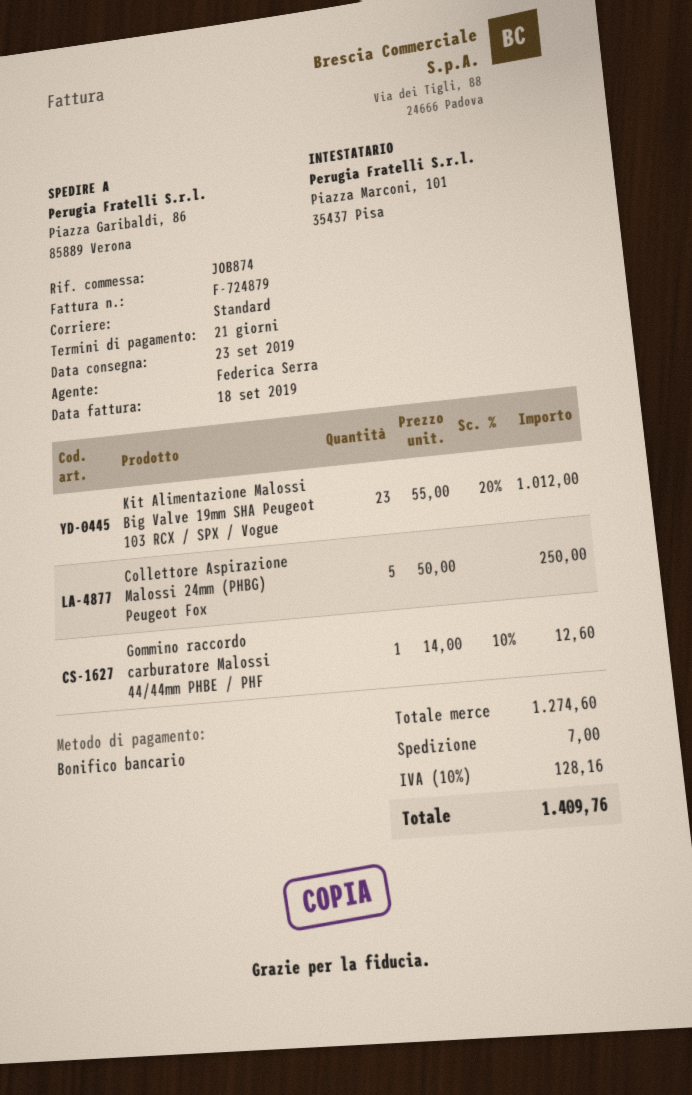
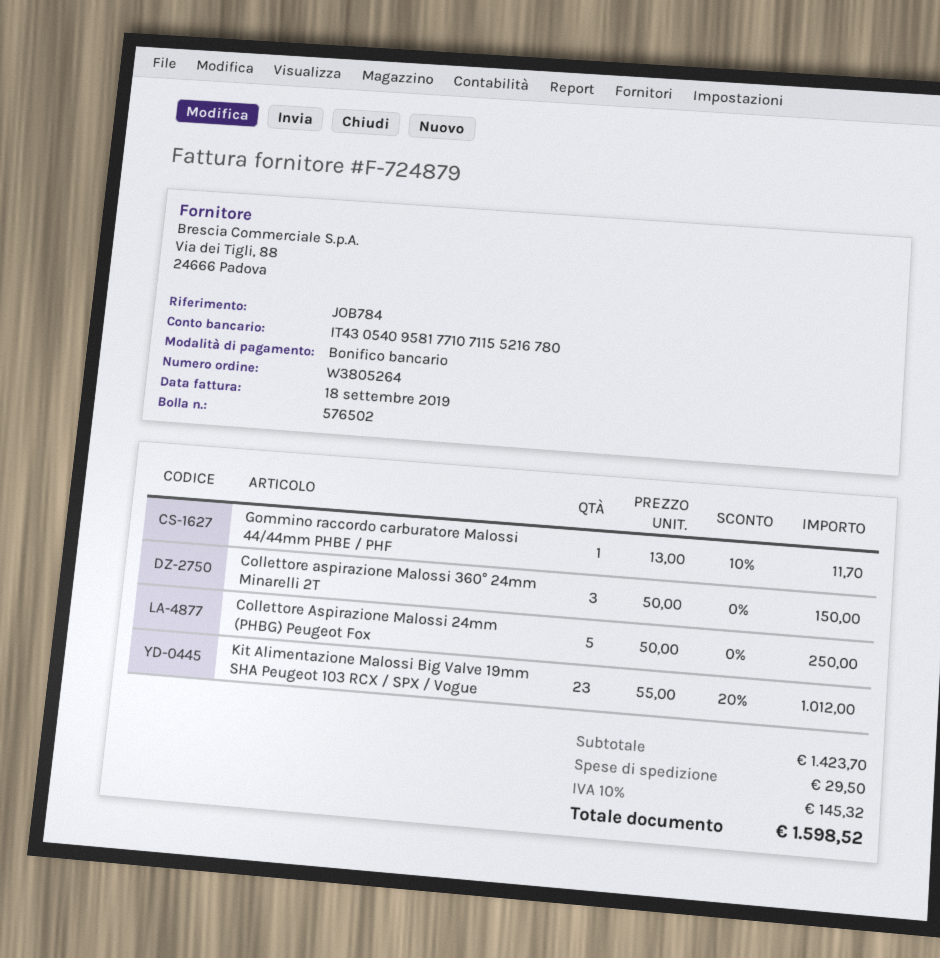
reference: JOB874 -> JOB784
Gommino raccordo carburatore Malossi 44/44mm PHBE / PHF: 1 x 14.00 - 10% = 12.60 -> 1 x 13.00 - 10% = 11.70
Collettore aspirazione Malossi 360° 24mm Minarelli 2T: none -> 3 x 50.00 = 150.00
subtotal: 1274.60 -> 1423.70
shipping: 7.00 -> 29.50
tax: 10% = 128.16 -> 10% = 145.32
total: 1409.76 -> 1598.52

